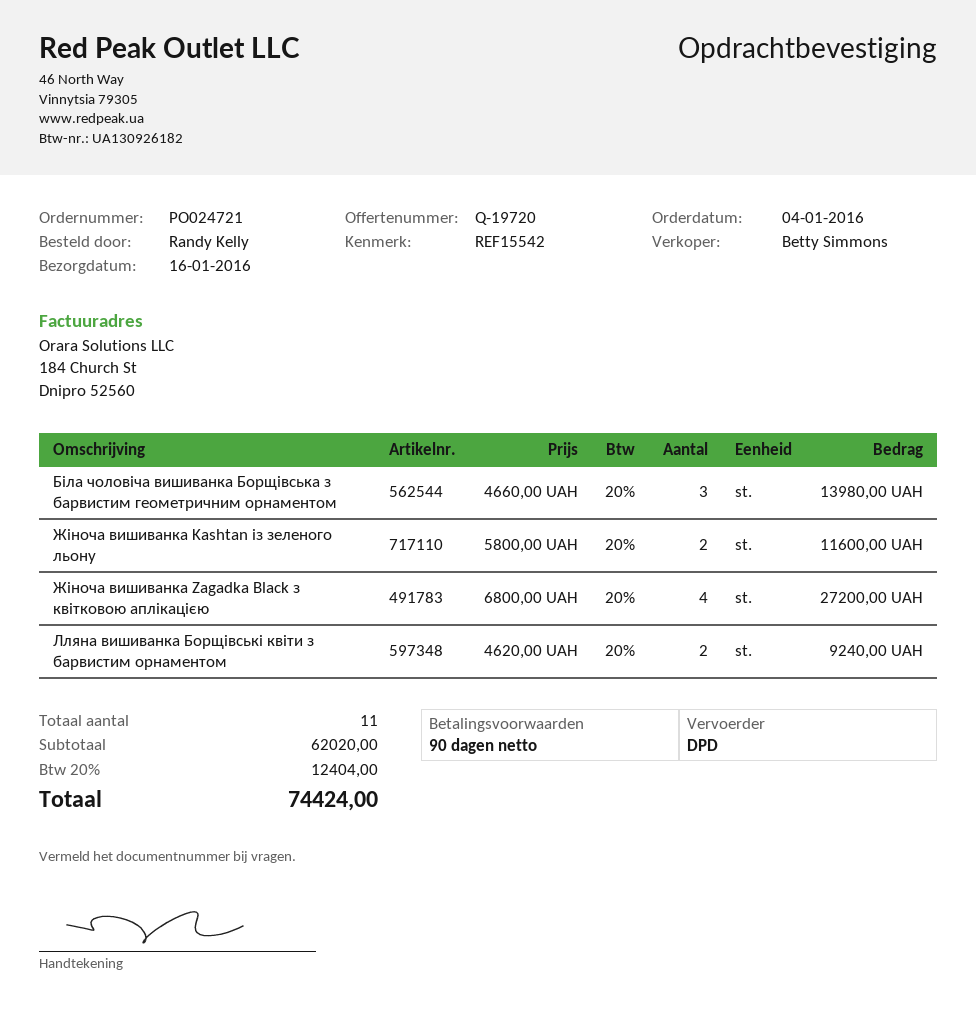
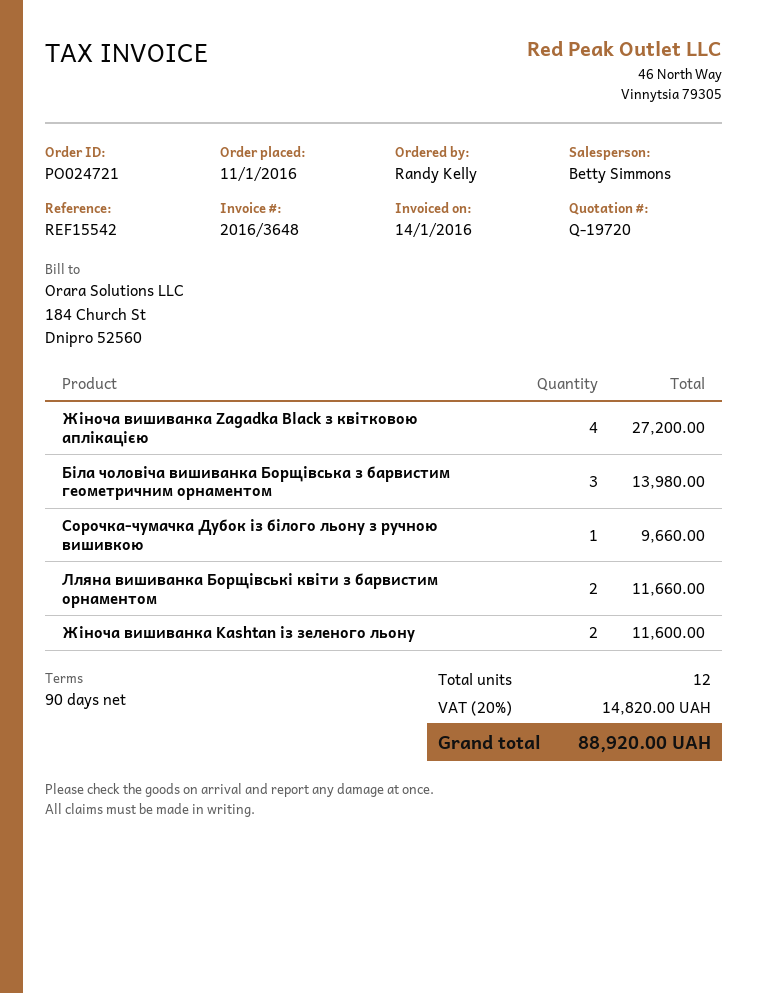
order date: 2016-01-04 -> 2016-01-11
Лляна вишиванка Борщівські квіти з барвистим орнаментом: 2 for 9240.00 -> 2 for 11660.00
Сорочка-чумачка Дубок із білого льону з ручною вишивкою: none -> 1 for 9660.00
total quantity: 11 -> 12
tax: 20% = 12404.00 -> 20% = 14820.00
total: 74424.00 -> 88920.00

